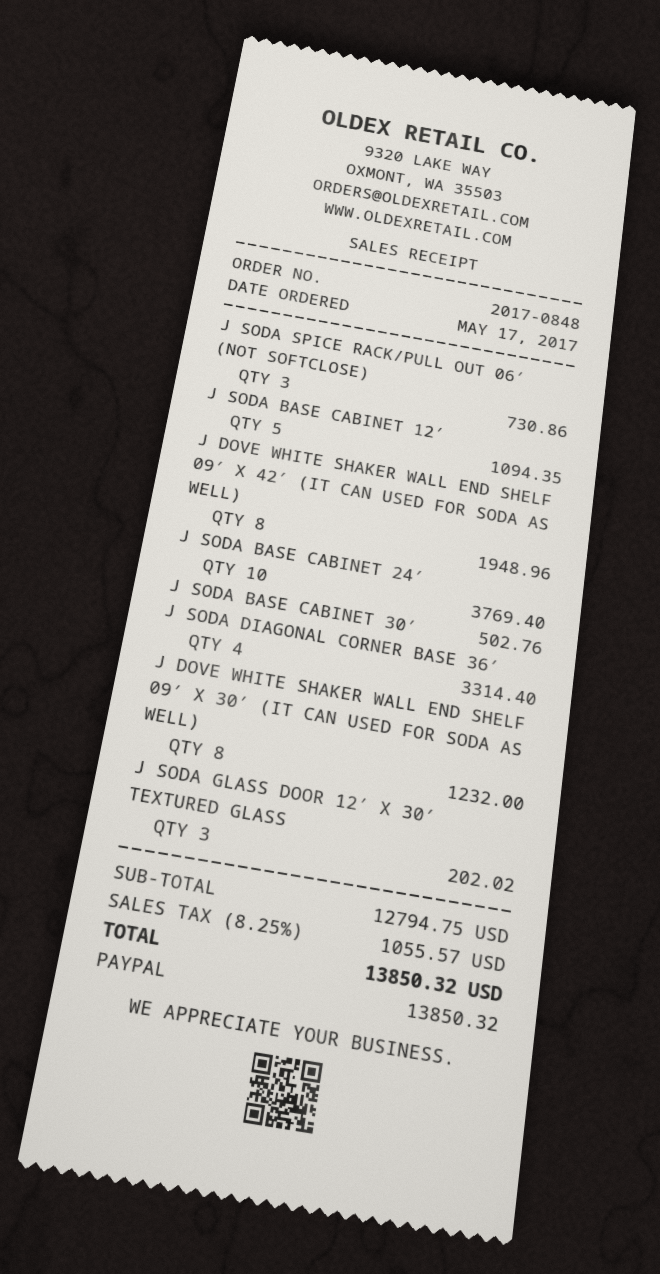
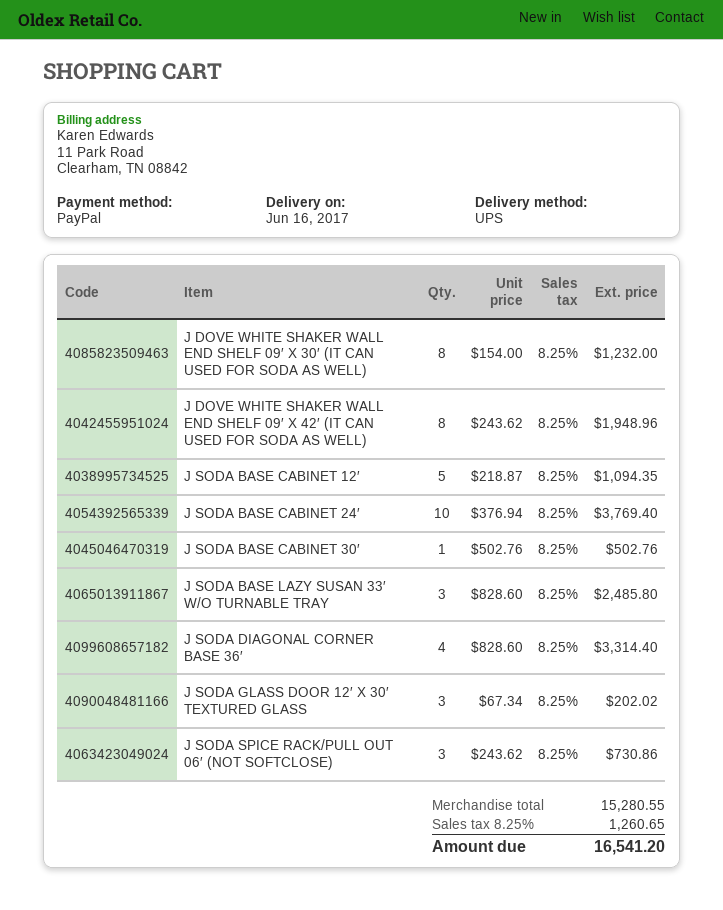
J SODA BASE LAZY SUSAN 33′ W/O TURNABLE TRAY: none -> 3 for 2485.80
subtotal: 12794.75 -> 15280.55
tax: 8.25% = 1055.57 -> 8.25% = 1260.65
total: 13850.32 -> 16541.20

